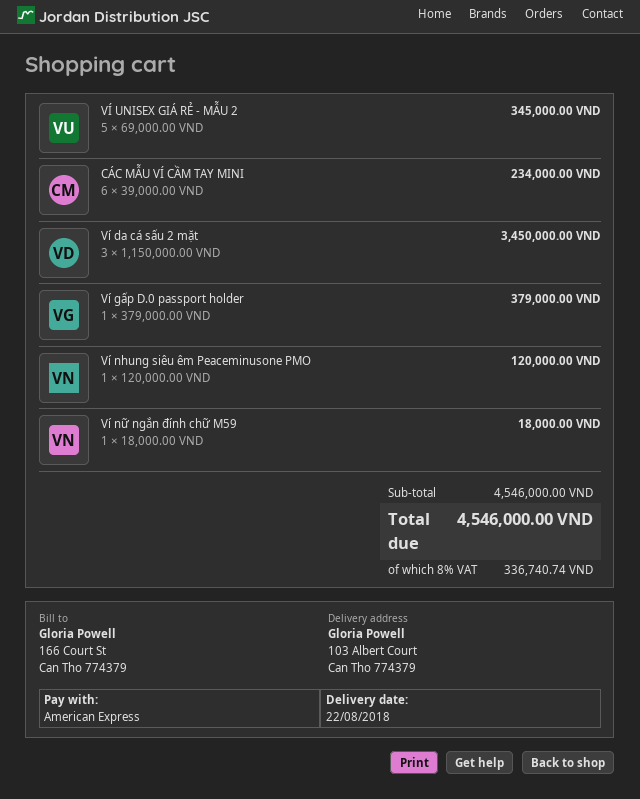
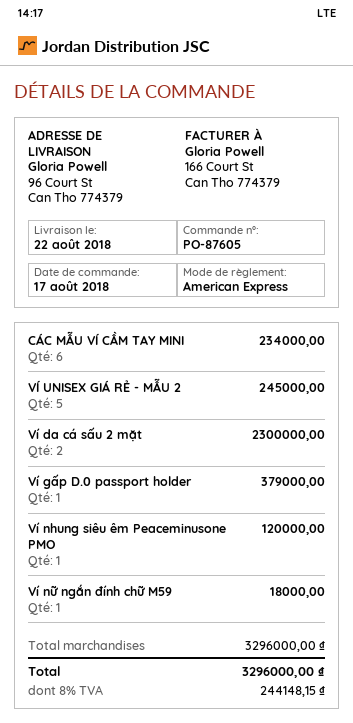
ship to: 103 Albert Court, Can Tho 774379 -> 96 Court St, Can Tho 774379
VÍ UNISEX GIÁ RẺ - MẪU 2: 5 for 345000.00 -> 5 for 245000.00
Ví da cá sấu 2 mặt: 3 for 3450000.00 -> 2 for 2300000.00
subtotal: 4546000.00 -> 3296000.00
tax: 8% = 336740.74 -> 8% = 244148.15
total: 4546000.00 -> 3296000.00

